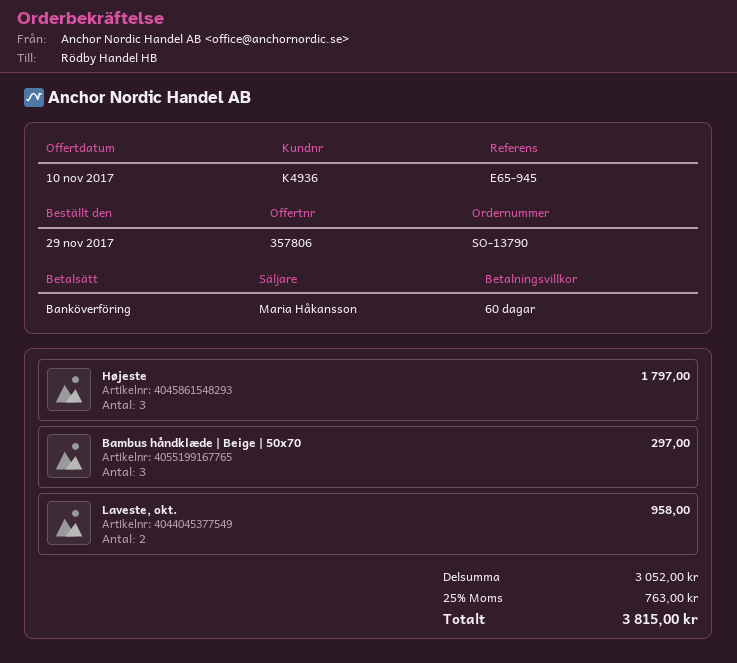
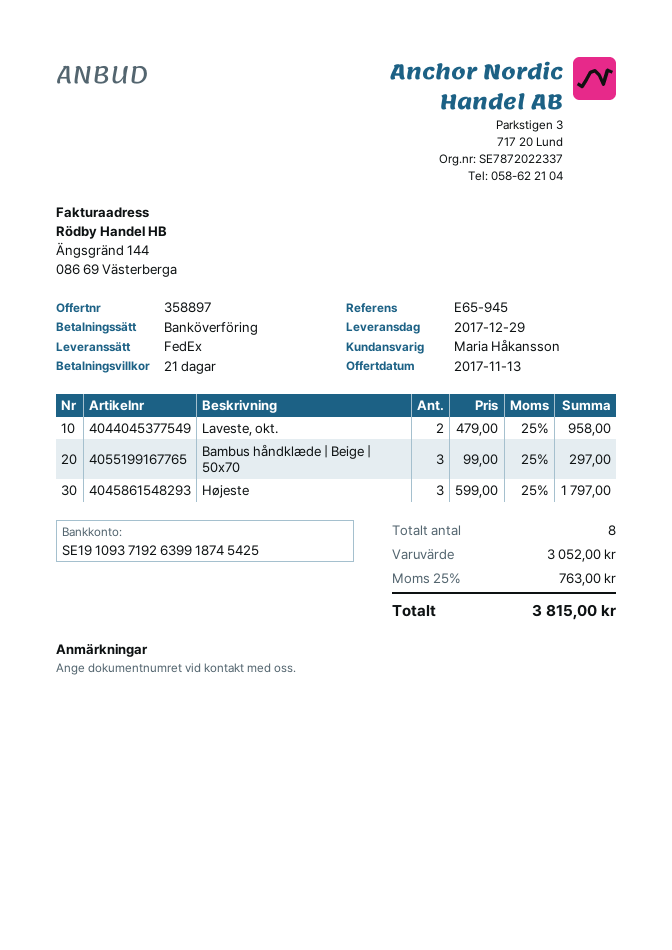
quote number: 357806 -> 358897
quote date: 2017-11-10 -> 2017-11-13
payment terms: 60 days -> 21 days

